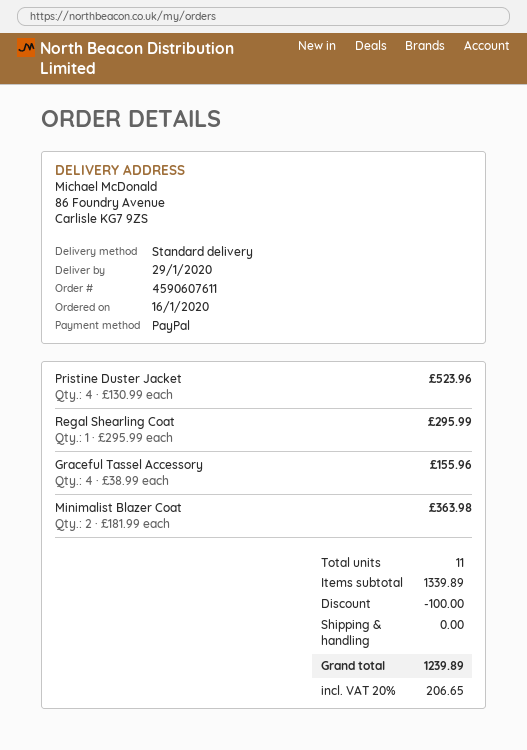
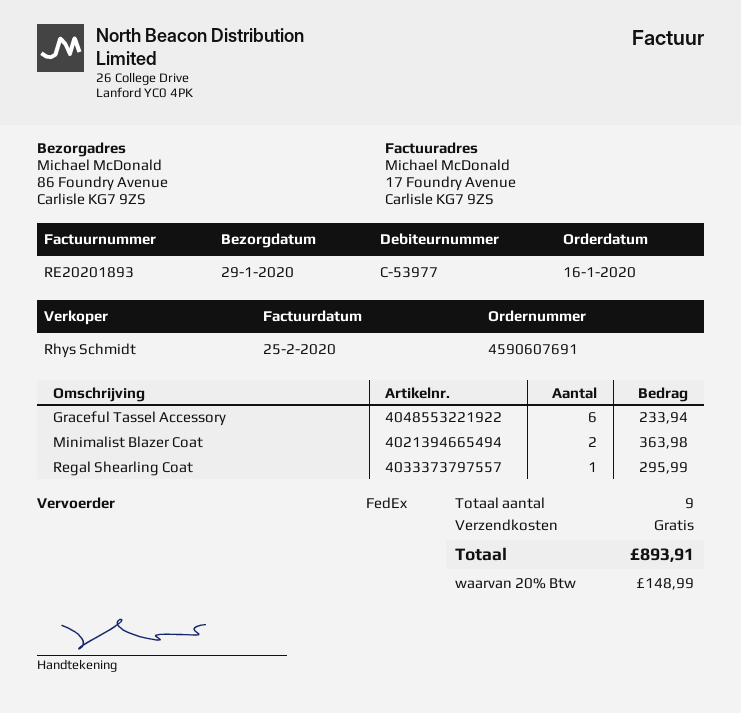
order number: 4590607611 -> 4590607691
shipping method: standard -> FedEx
Pristine Duster Jacket: 4 for 523.96 -> none
Graceful Tassel Accessory: 4 for 155.96 -> 6 for 233.94
total quantity: 11 -> 9
discount: 100.00 -> none
tax: 20% = 206.65 -> 20% = 148.99
total: 1239.89 -> 893.91

